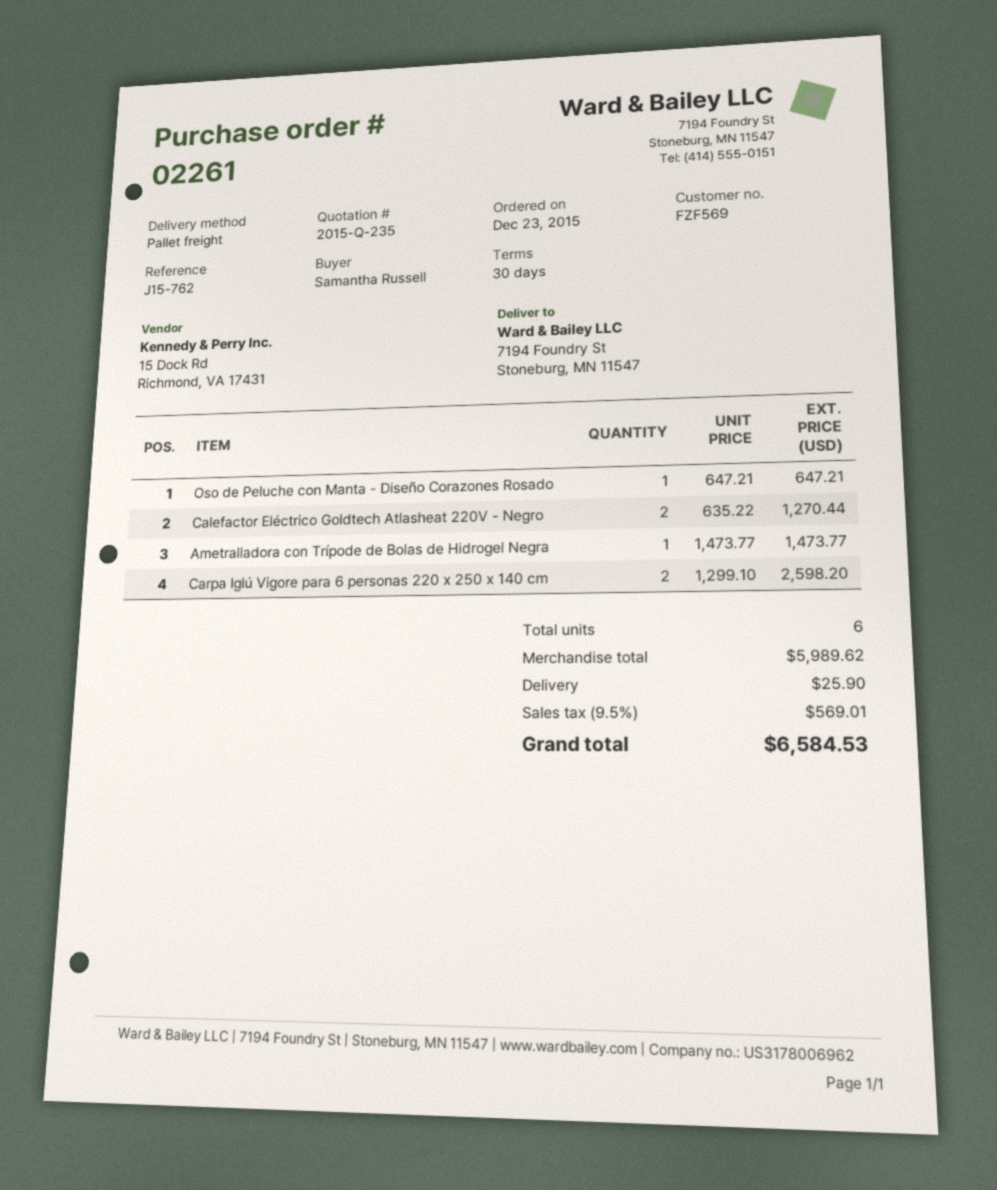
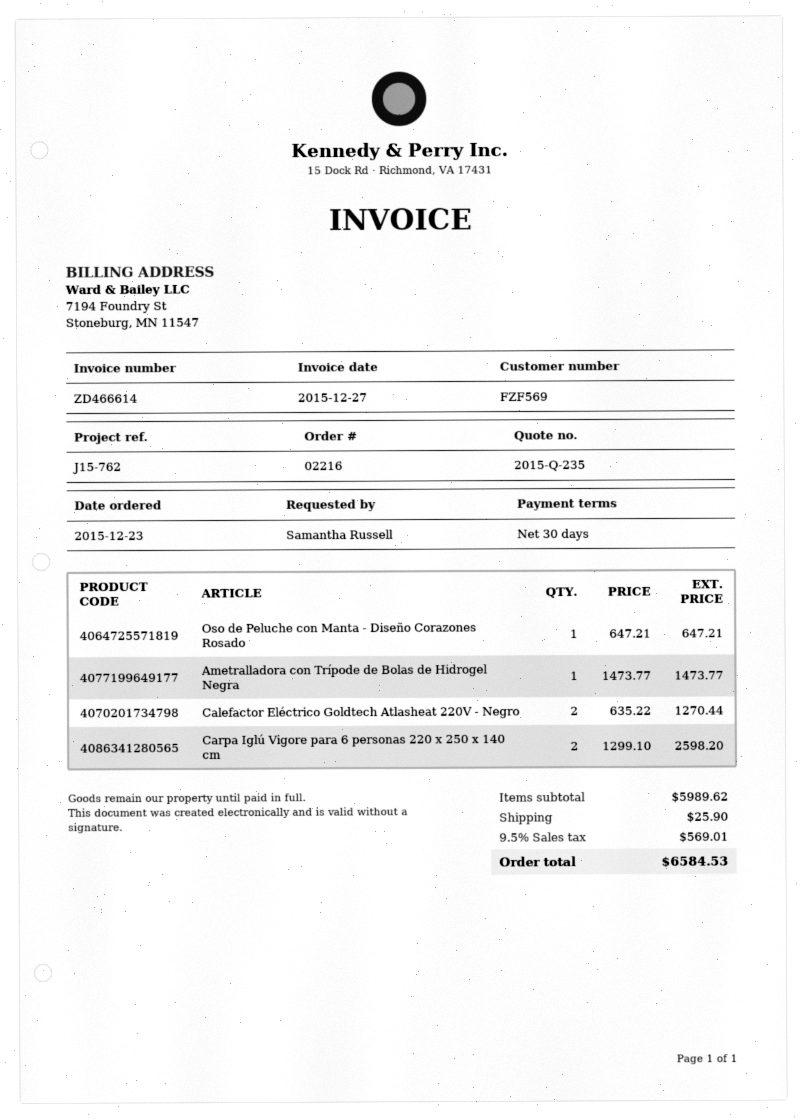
order number: 02261 -> 02216

